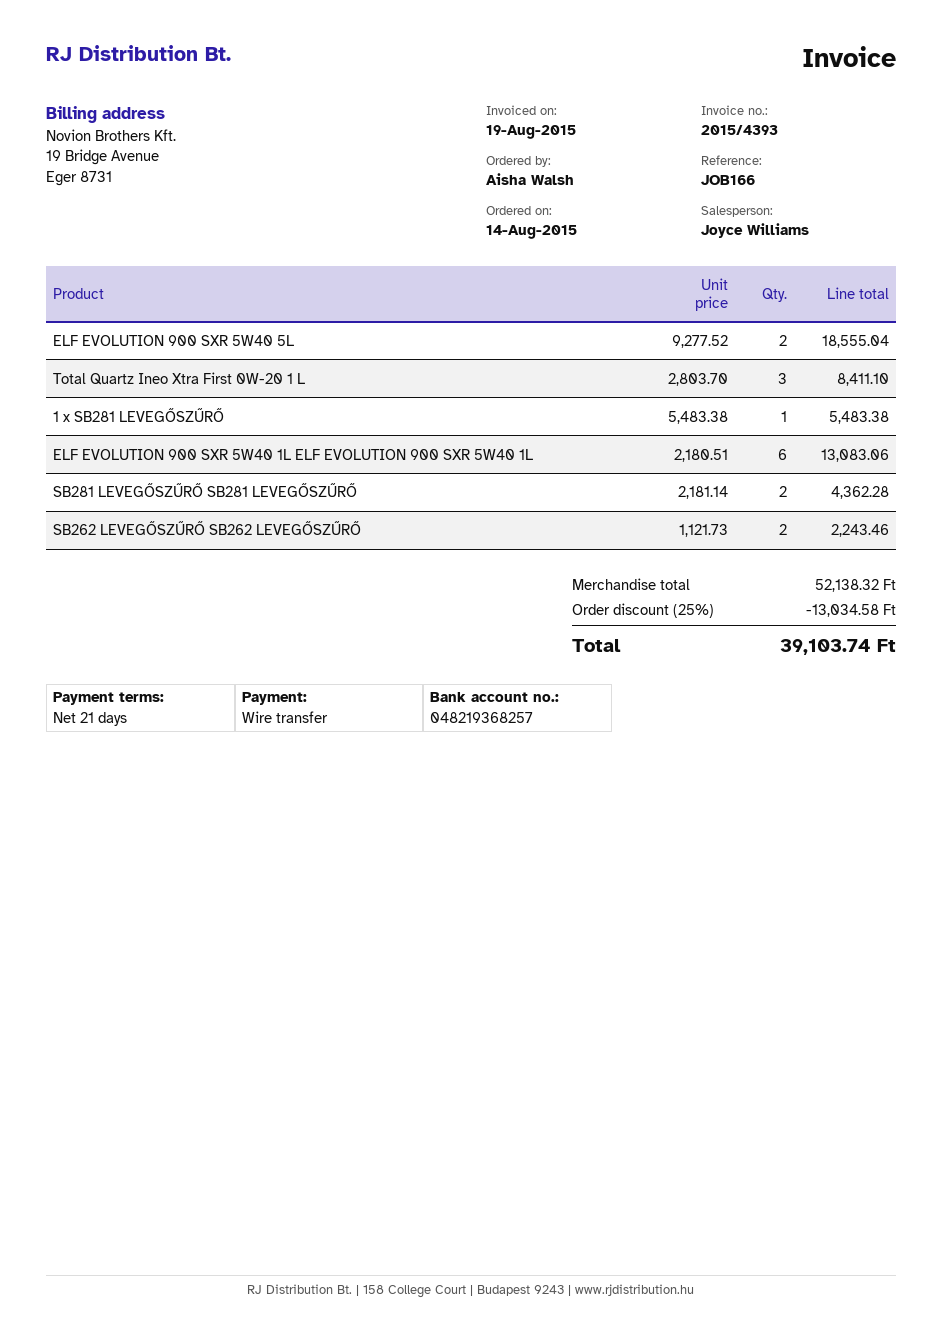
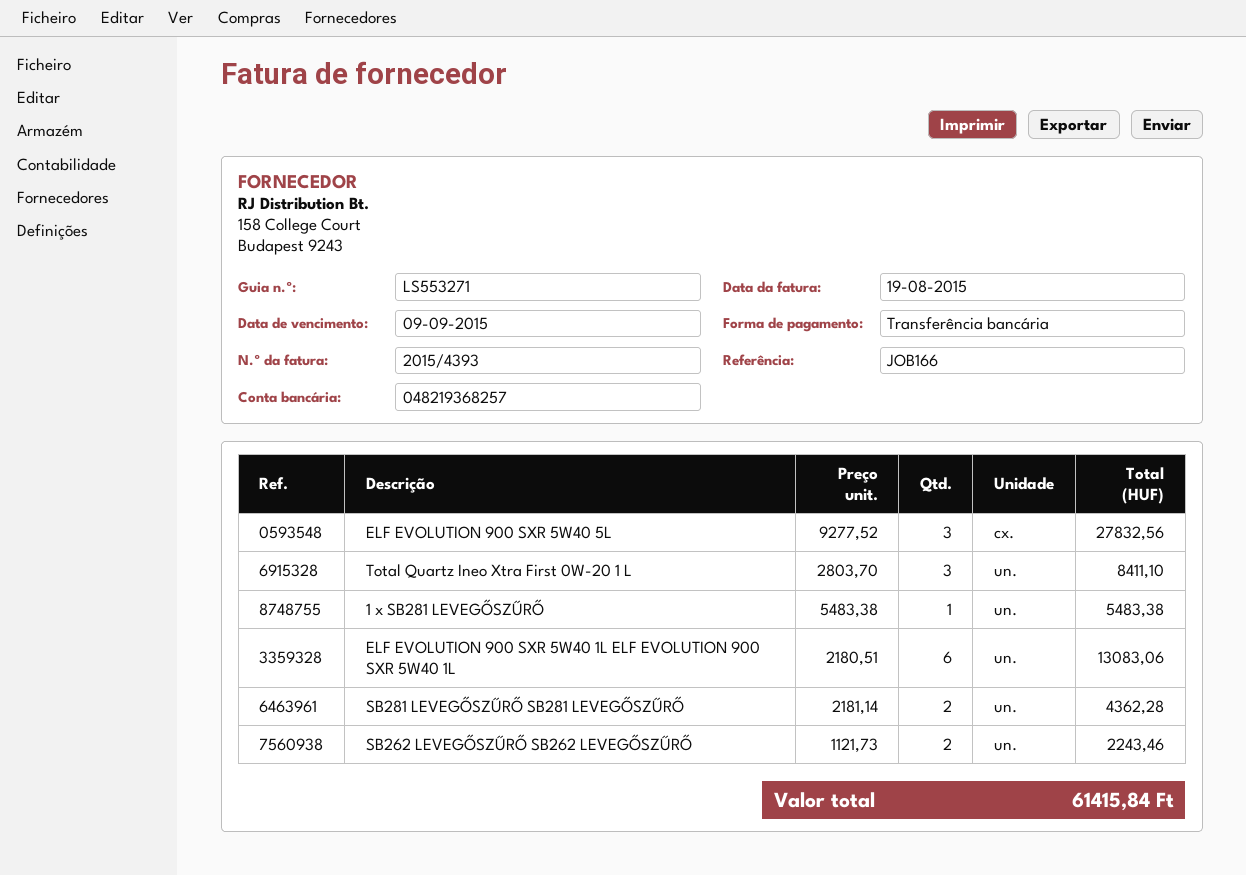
ELF EVOLUTION 900 SXR 5W40 5L: 2 x 9277.52 = 18555.04 -> 3 x 9277.52 = 27832.56
discount: 25% = 13034.58 -> none
total: 39103.74 -> 61415.84

